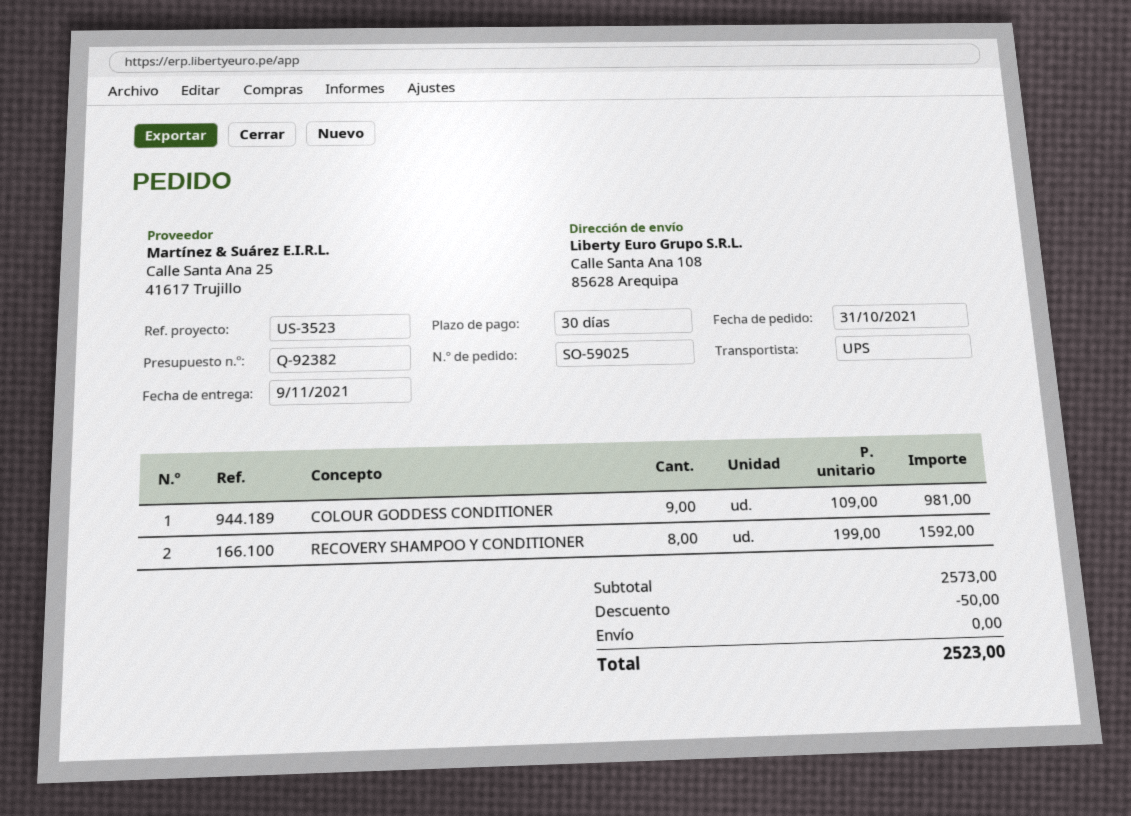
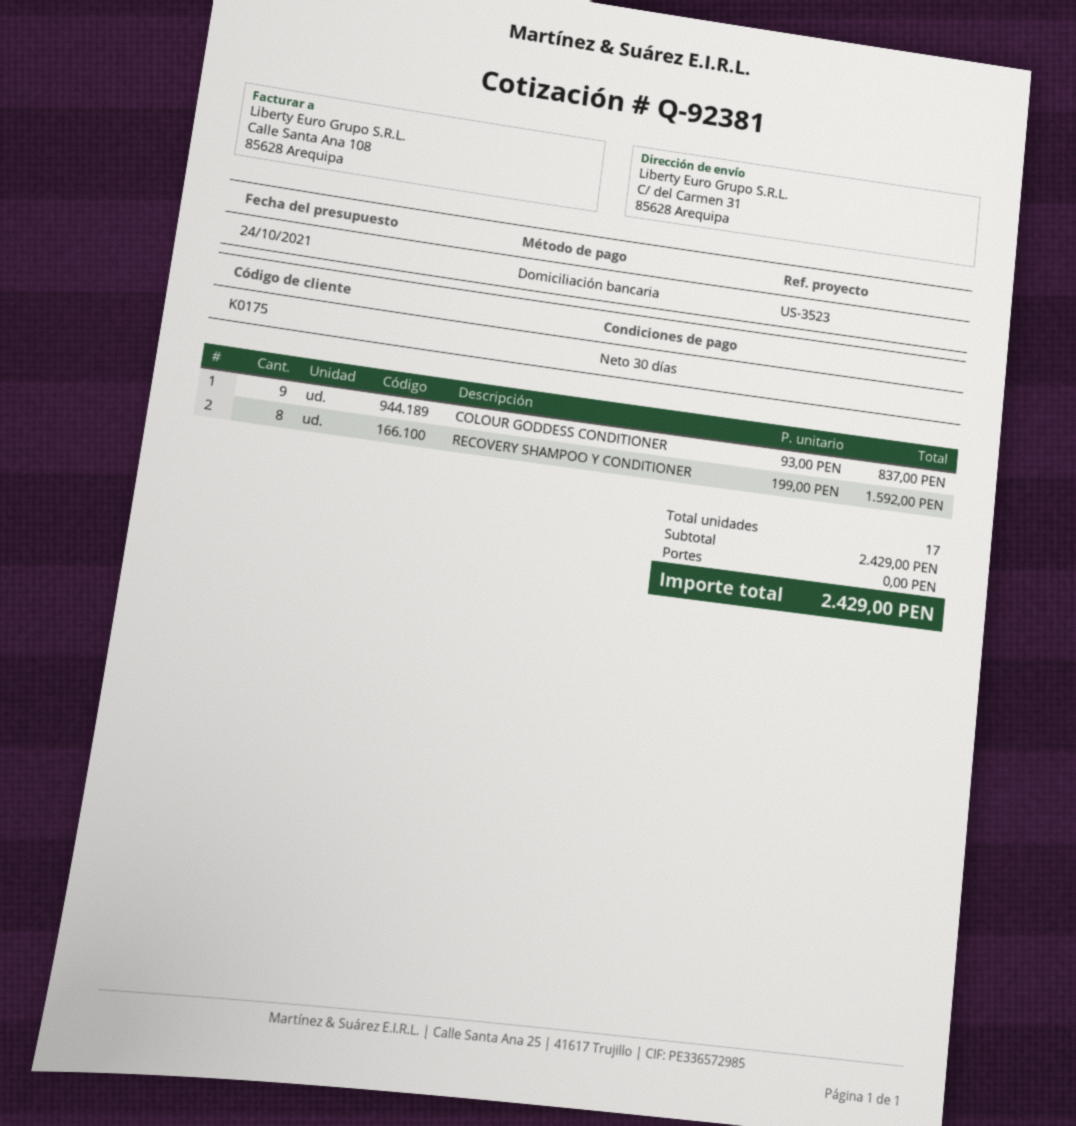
quote number: Q-92382 -> Q-92381
ship to: Calle Santa Ana 108, 85628 Arequipa -> C/ del Carmen 31, 85628 Arequipa
COLOUR GODDESS CONDITIONER: 9 x 109.00 = 981.00 -> 9 x 93.00 = 837.00
subtotal: 2573.00 -> 2429.00
discount: 50.00 -> none
total: 2523.00 -> 2429.00

